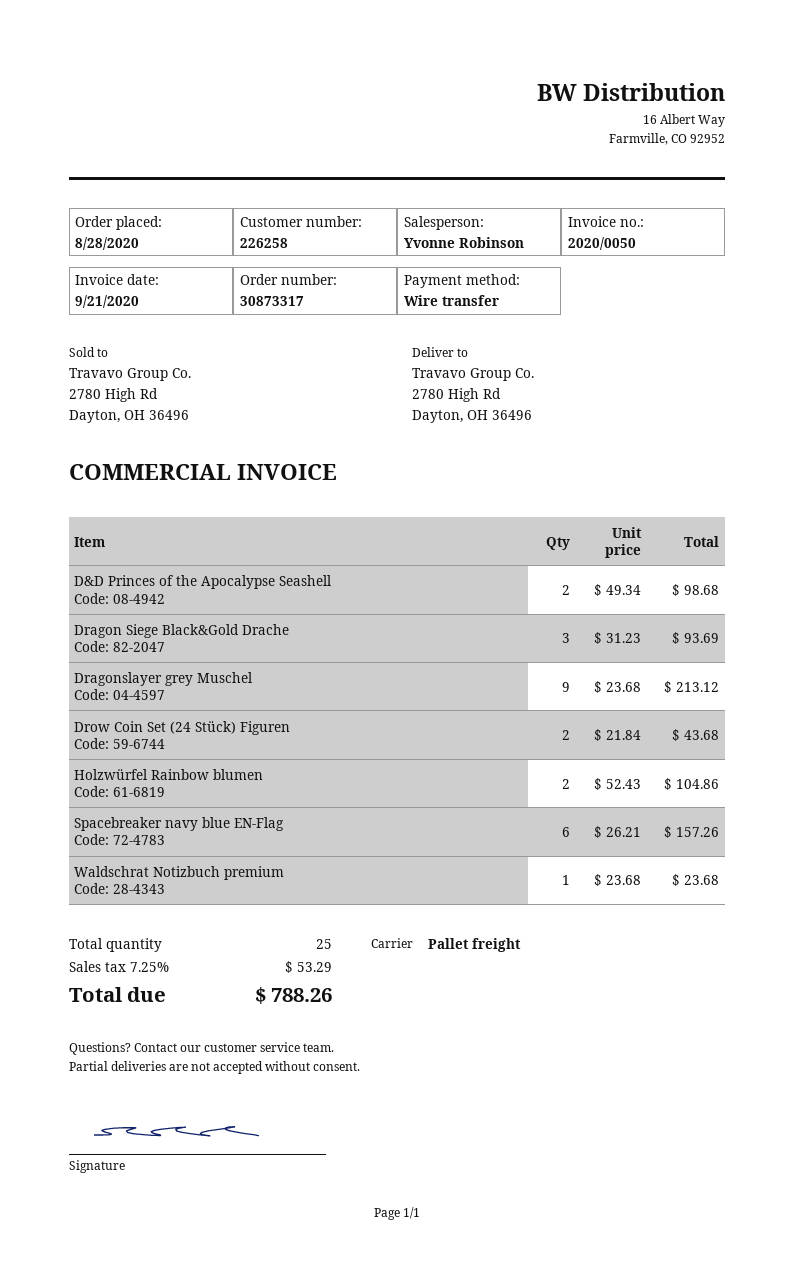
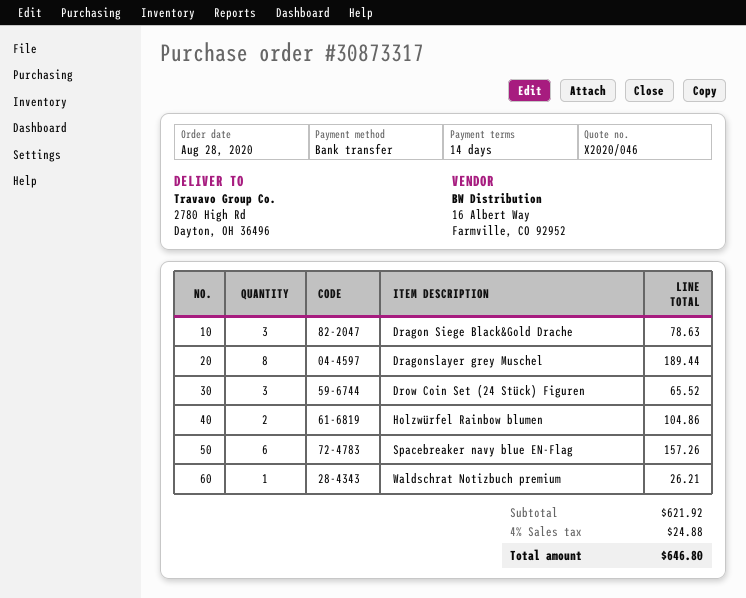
D&D Princes of the Apocalypse Seashell: 2 for 98.68 -> none
Dragon Siege Black&Gold Drache: 3 for 93.69 -> 3 for 78.63
Dragonslayer grey Muschel: 9 for 213.12 -> 8 for 189.44
Drow Coin Set (24 Stück) Figuren: 2 for 43.68 -> 3 for 65.52
Waldschrat Notizbuch premium: 1 for 23.68 -> 1 for 26.21
tax: 7.25% = 53.29 -> 4% = 24.88
total: 788.26 -> 646.80

